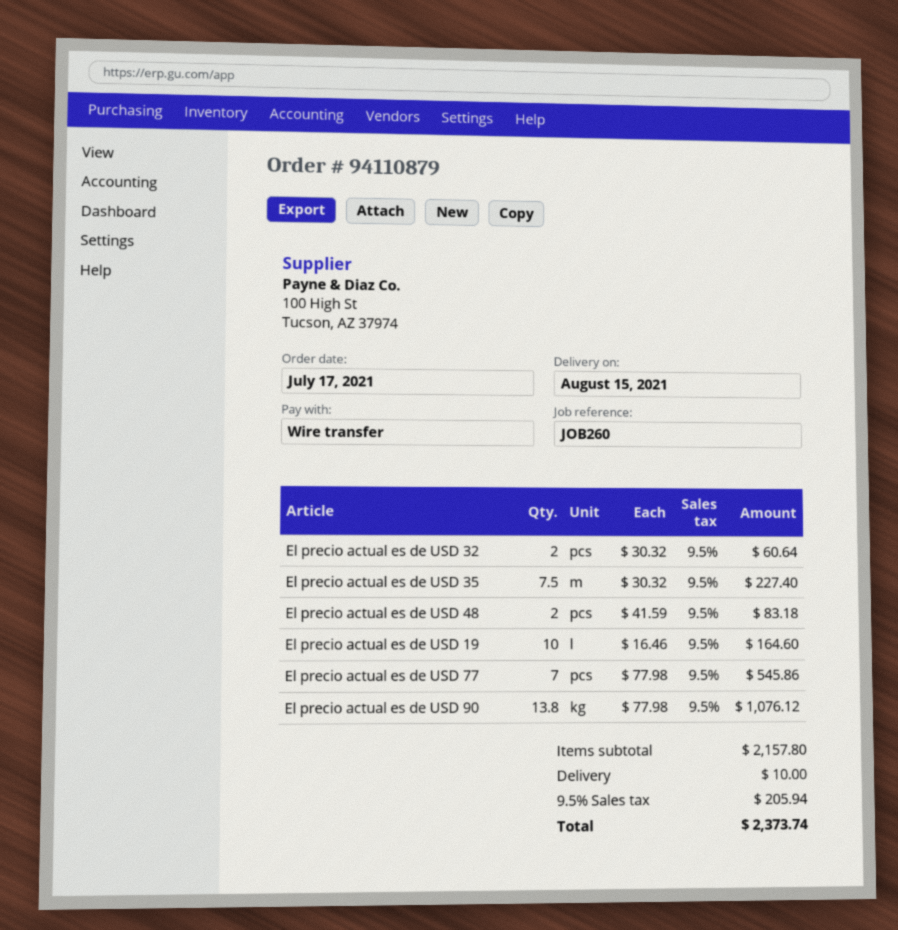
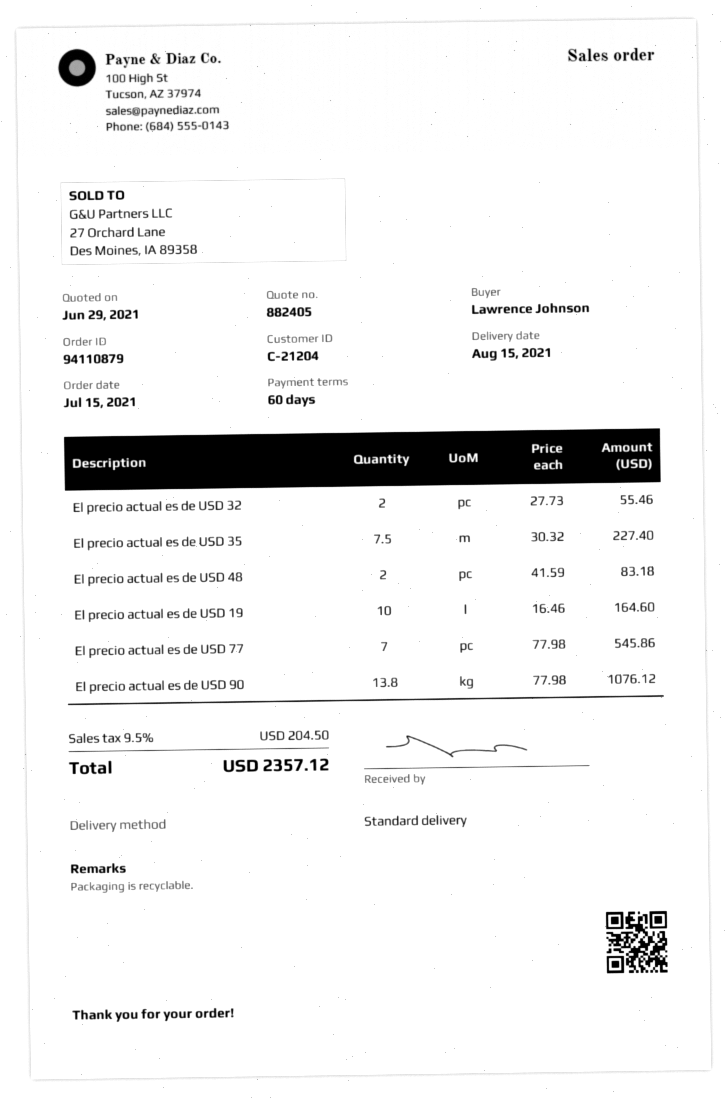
order date: 2021-07-17 -> 2021-07-15
El precio actual es de USD 32: 2 x 30.32 = 60.64 -> 2 x 27.73 = 55.46
shipping: 10.00 -> none
tax: 9.5% = 205.94 -> 9.5% = 204.50
total: 2373.74 -> 2357.12

